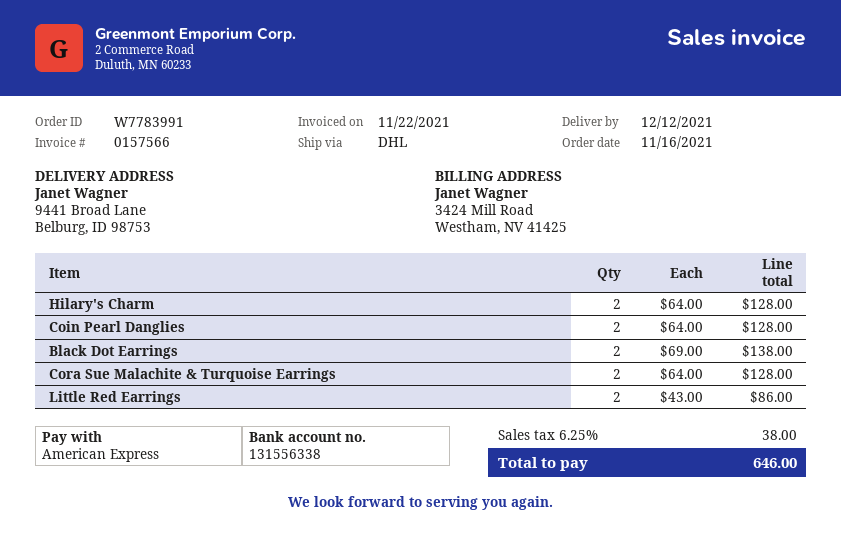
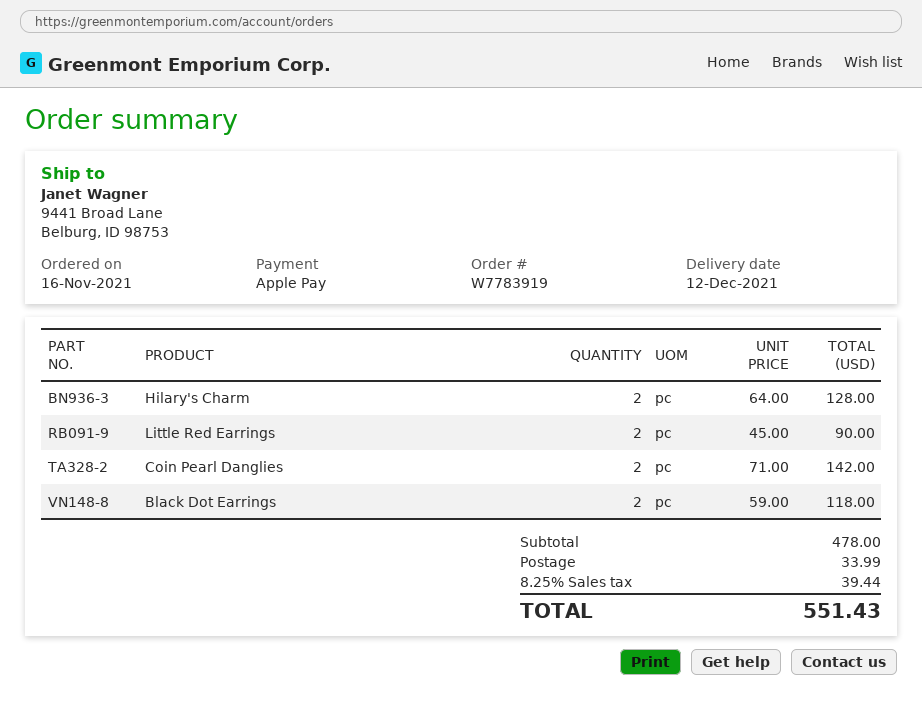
order number: W7783991 -> W7783919
payment method: American Express -> Apple Pay
Coin Pearl Danglies: 2 x 64.00 = 128.00 -> 2 x 71.00 = 142.00
Black Dot Earrings: 2 x 69.00 = 138.00 -> 2 x 59.00 = 118.00
Cora Sue Malachite & Turquoise Earrings: 2 x 64.00 = 128.00 -> none
Little Red Earrings: 2 x 43.00 = 86.00 -> 2 x 45.00 = 90.00
shipping: none -> 33.99
tax: 6.25% = 38.00 -> 8.25% = 39.44
total: 646.00 -> 551.43

